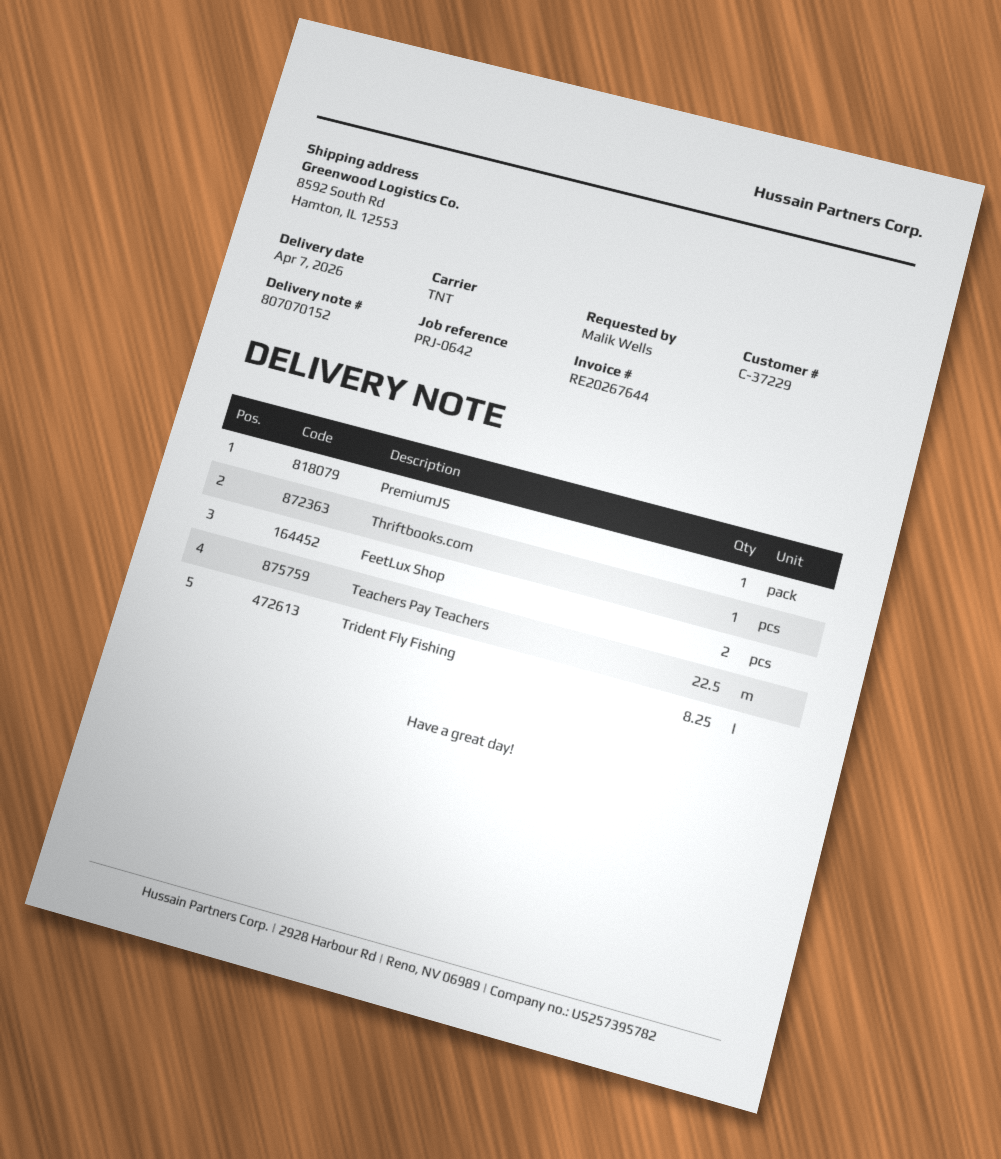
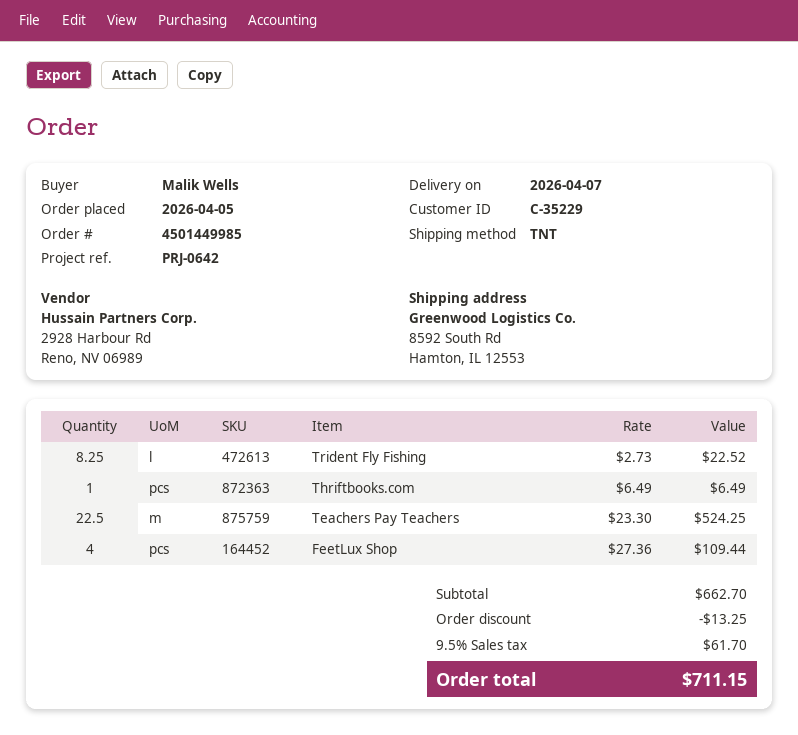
customer number: C-37229 -> C-35229
PremiumJS: 1 -> none
FeetLux Shop: 2 -> 4

